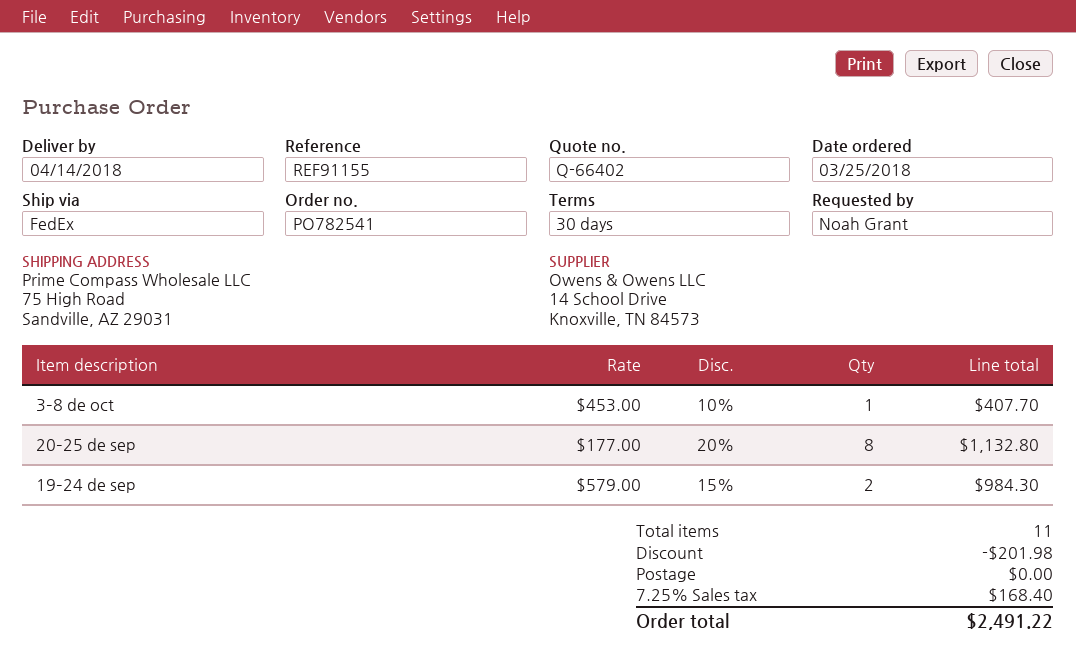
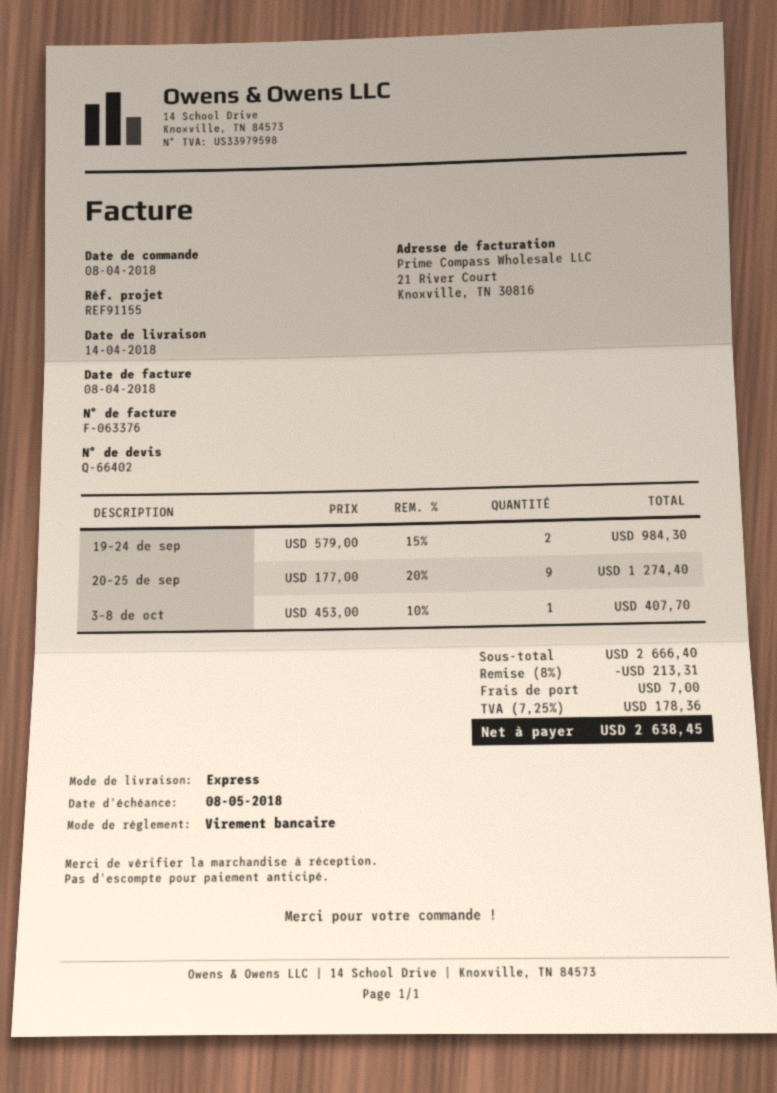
order date: 2018-03-25 -> 2018-04-08
shipping method: FedEx -> express
20–25 de sep: 8 x 177.00 - 20% = 1132.80 -> 9 x 177.00 - 20% = 1274.40
discount: 201.98 -> 213.31
shipping: 0.00 -> 7.00
tax: 7.25% = 168.40 -> 7.25% = 178.36
total: 2491.22 -> 2638.45

